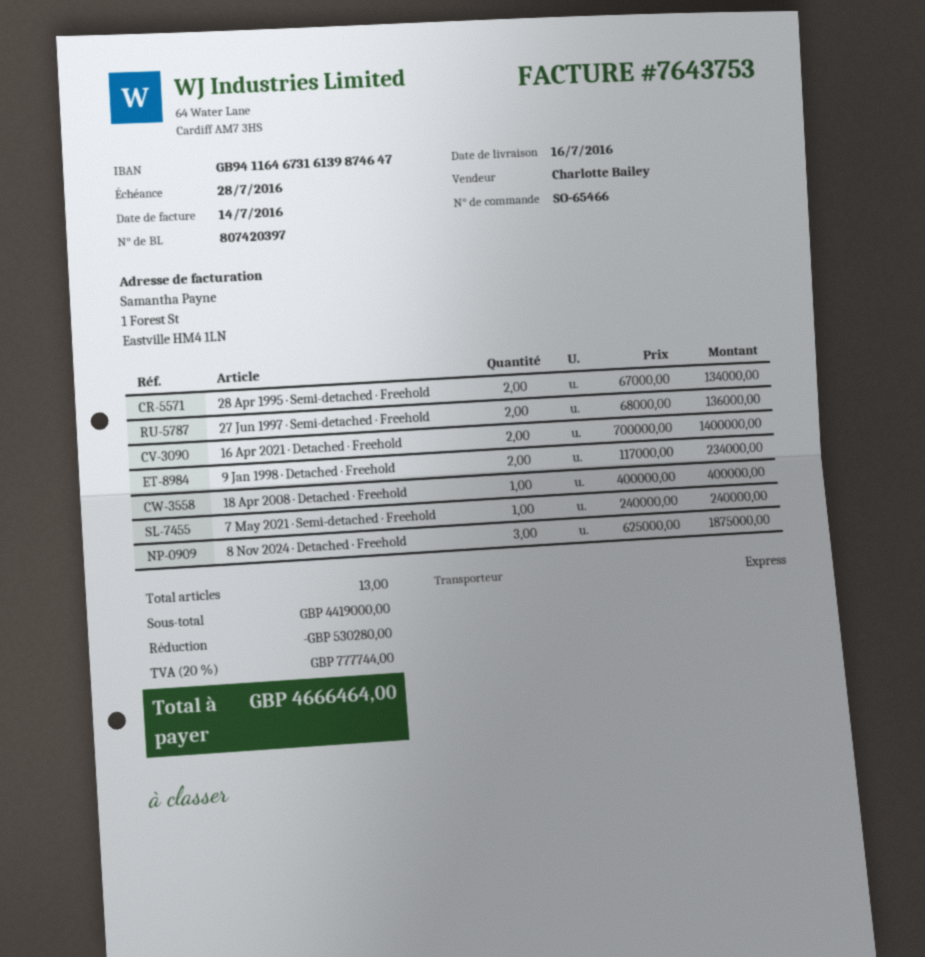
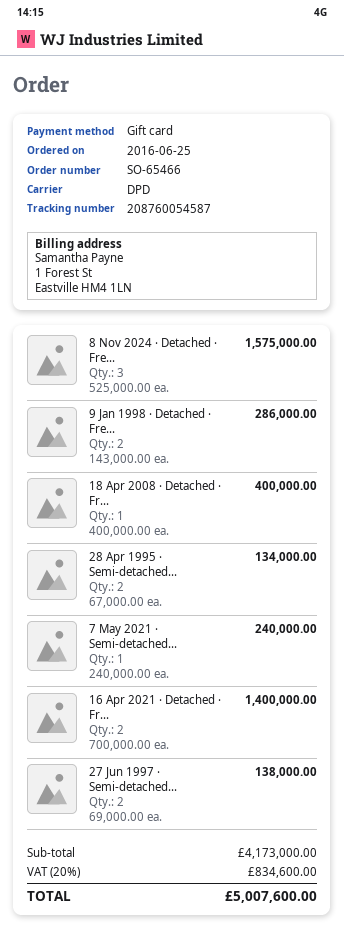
shipping method: express -> DPD
27 Jun 1997 · Semi-detached · Freehold: 2 x 68000.00 = 136000.00 -> 2 x 69000.00 = 138000.00
9 Jan 1998 · Detached · Freehold: 2 x 117000.00 = 234000.00 -> 2 x 143000.00 = 286000.00
8 Nov 2024 · Detached · Freehold: 3 x 625000.00 = 1875000.00 -> 3 x 525000.00 = 1575000.00
subtotal: 4419000.00 -> 4173000.00
discount: 530280.00 -> none
tax: 20% = 777744.00 -> 20% = 834600.00
total: 4666464.00 -> 5007600.00

